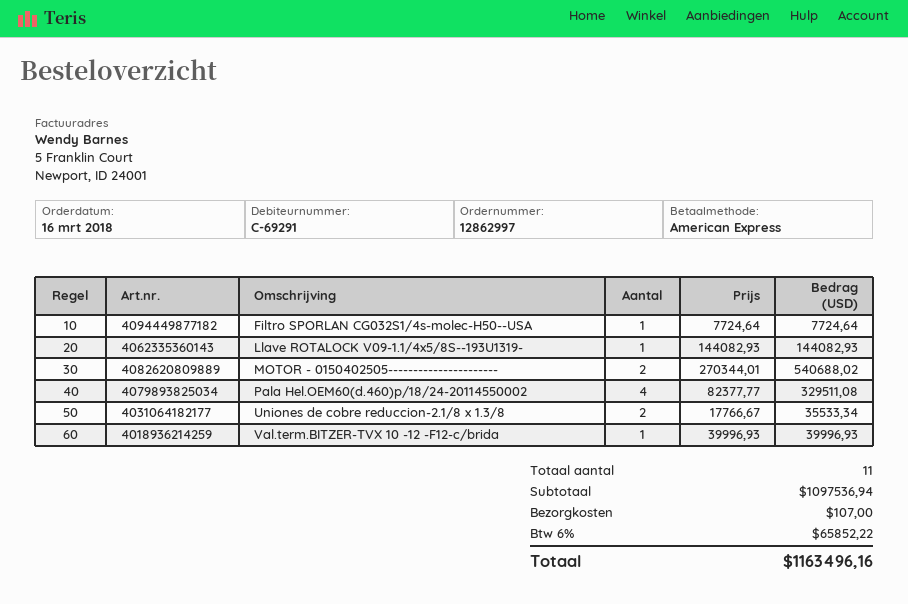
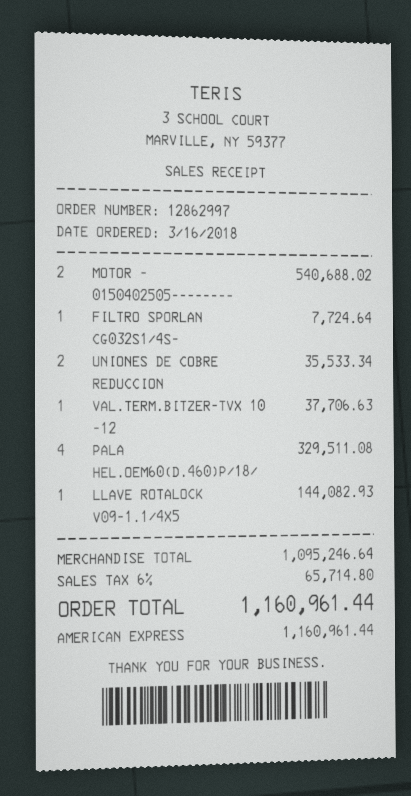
Val.term.BITZER-TVX 10 -12 -F12-c/brida: 1 for 39996.93 -> 1 for 37706.63
subtotal: 1097536.94 -> 1095246.64
shipping: 107.00 -> none
tax: 6% = 65852.22 -> 6% = 65714.80
total: 1163496.16 -> 1160961.44

